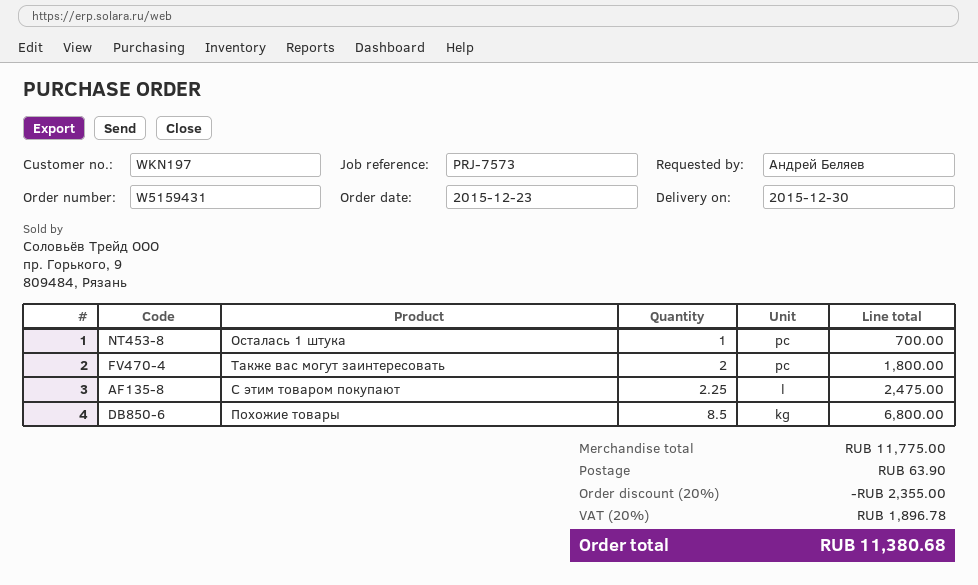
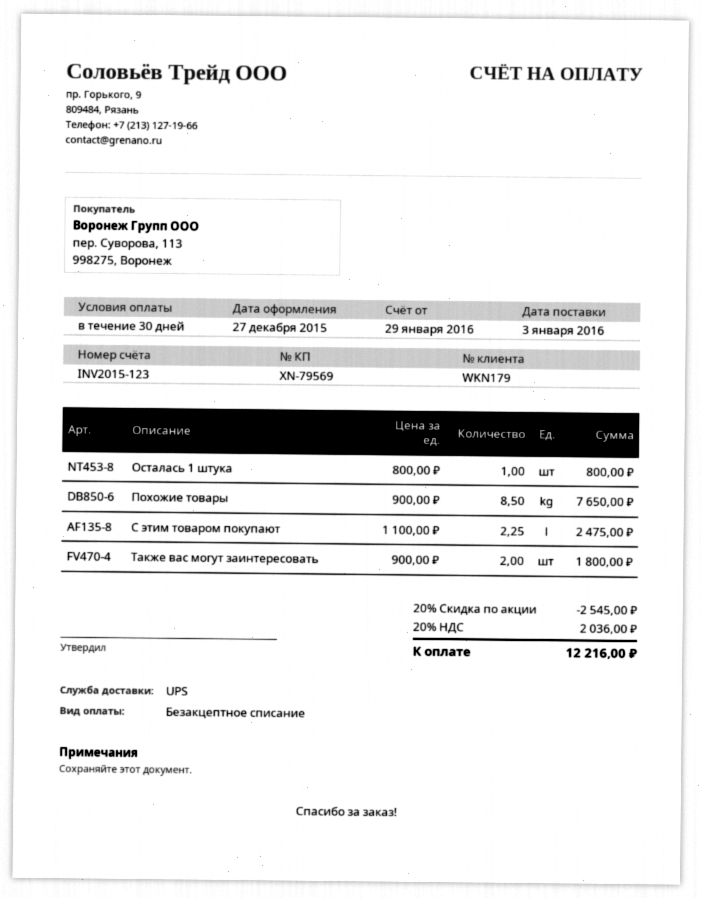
order date: 2015-12-23 -> 2015-12-27
delivery date: 2015-12-30 -> 2016-01-03
customer number: WKN197 -> WKN179
Осталась 1 штука: 1 for 700.00 -> 1 for 800.00
Похожие товары: 8.5 for 6800.00 -> 8.5 for 7650.00
discount: 20% = 2355.00 -> 20% = 2545.00
shipping: 63.90 -> none
tax: 20% = 1896.78 -> 20% = 2036.00
total: 11380.68 -> 12216.00

